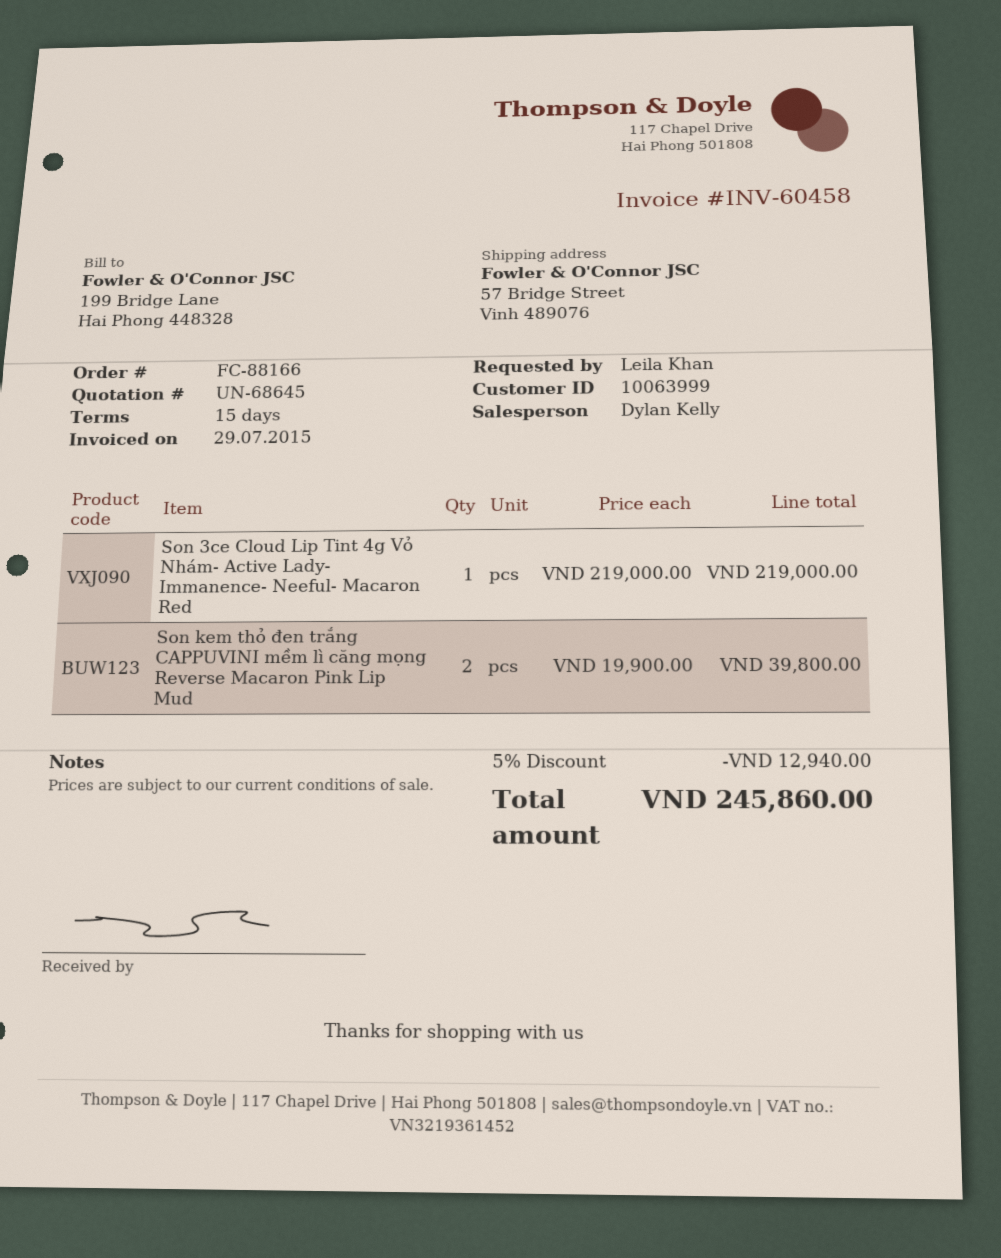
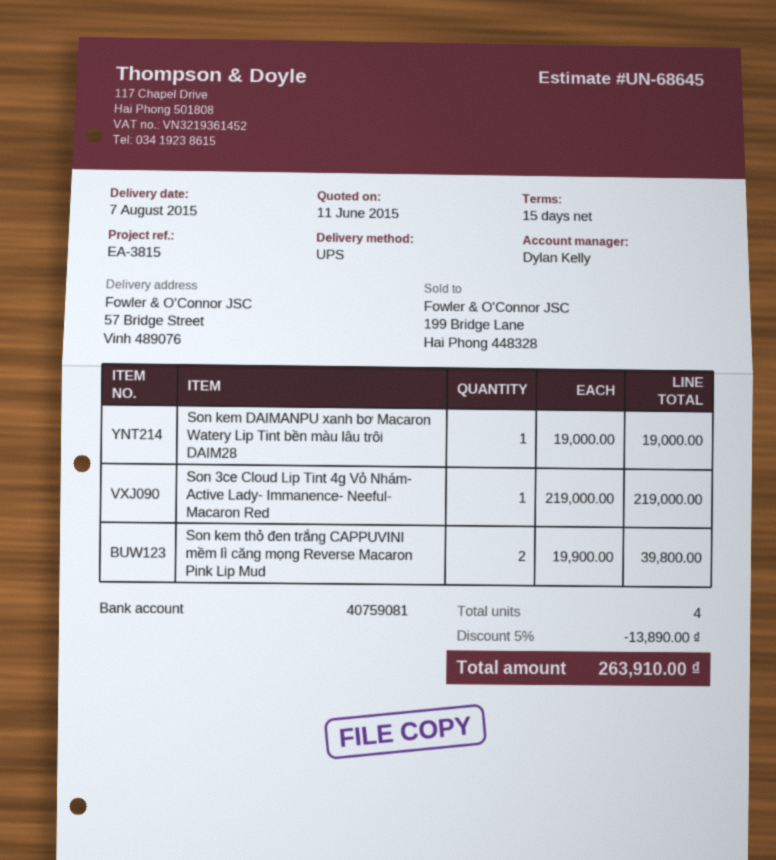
Son kem DAIMANPU xanh bơ Macaron Watery Lip Tint bền màu lâu trôi DAIM28: none -> 1 x 19000.00 = 19000.00
discount: 5% = 12940.00 -> 5% = 13890.00
total: 245860.00 -> 263910.00

